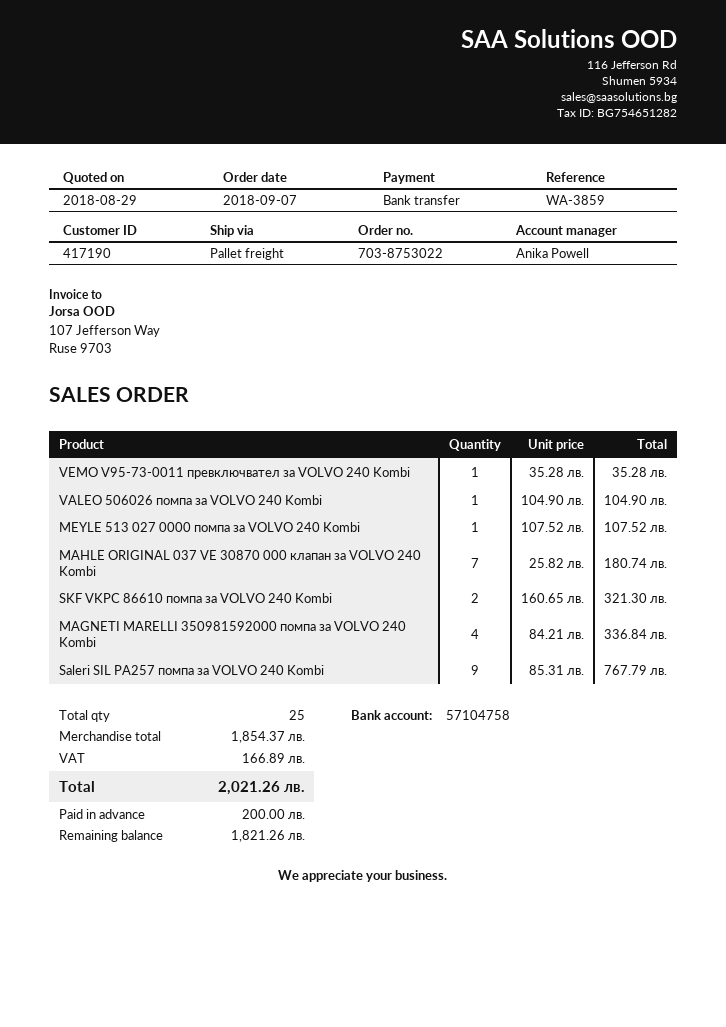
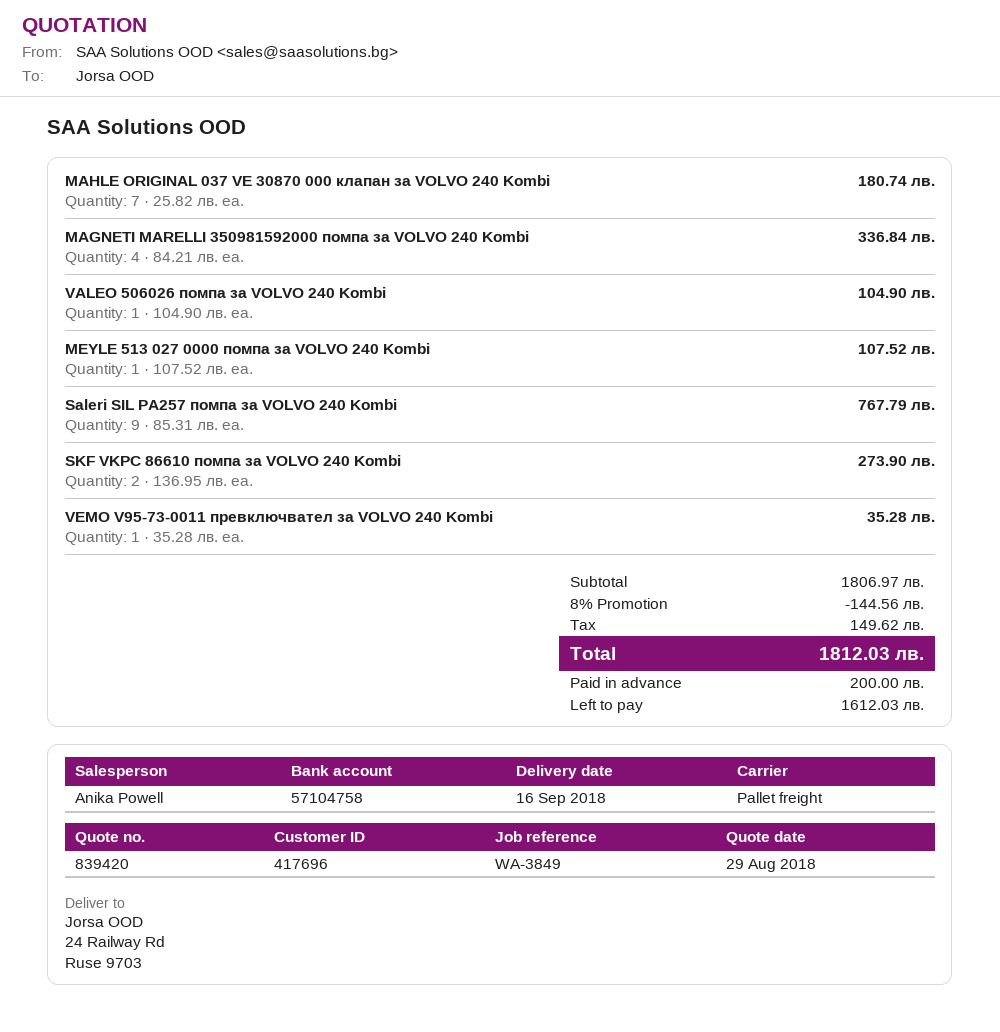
customer number: 417190 -> 417696
reference: WA-3859 -> WA-3849
SKF VKPC 86610 помпа за VOLVO 240 Kombi: 2 x 160.65 = 321.30 -> 2 x 136.95 = 273.90
subtotal: 1854.37 -> 1806.97
discount: none -> 8% = 144.56
tax: 166.89 -> 149.62
total: 2021.26 -> 1812.03
balance: 1821.26 -> 1612.03

